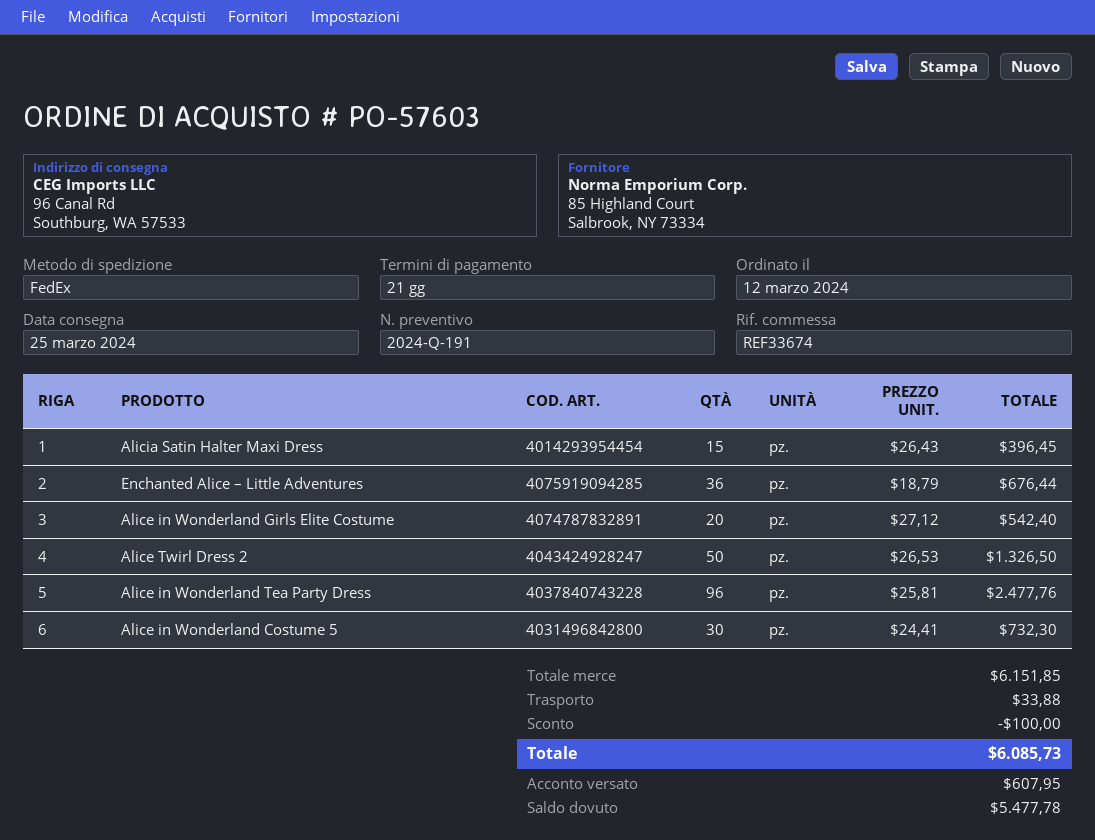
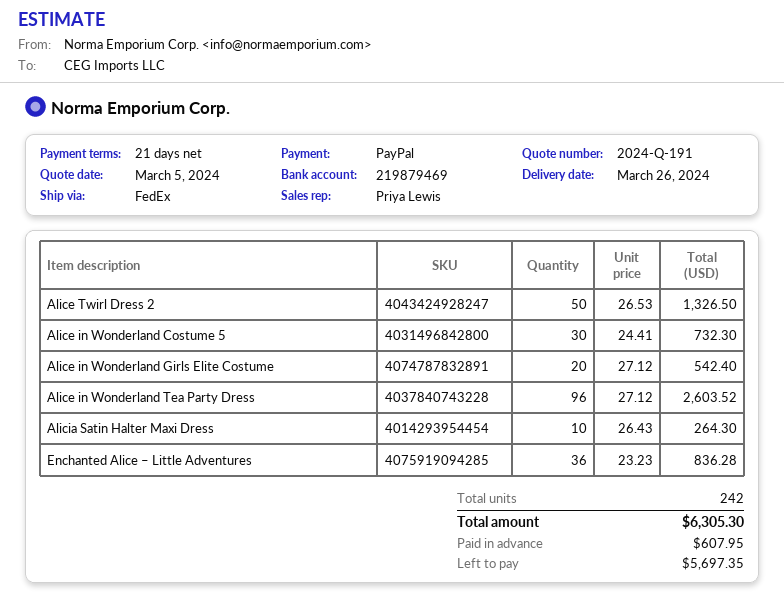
delivery date: 2024-03-25 -> 2024-03-26
Alicia Satin Halter Maxi Dress: 15 x 26.43 = 396.45 -> 10 x 26.43 = 264.30
Enchanted Alice – Little Adventures: 36 x 18.79 = 676.44 -> 36 x 23.23 = 836.28
Alice in Wonderland Tea Party Dress: 96 x 25.81 = 2477.76 -> 96 x 27.12 = 2603.52
discount: 100.00 -> none
shipping: 33.88 -> none
total: 6085.73 -> 6305.30
balance: 5477.78 -> 5697.35

